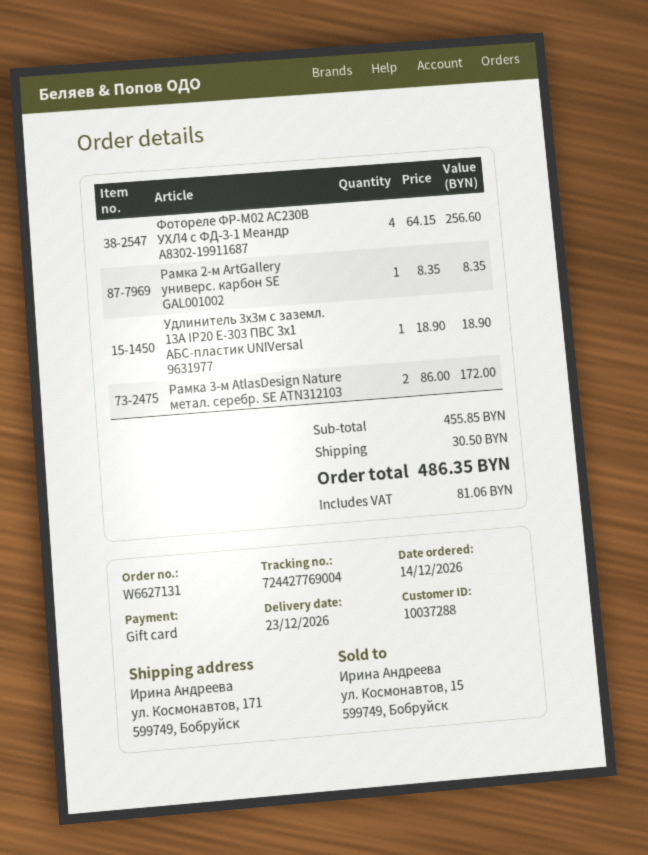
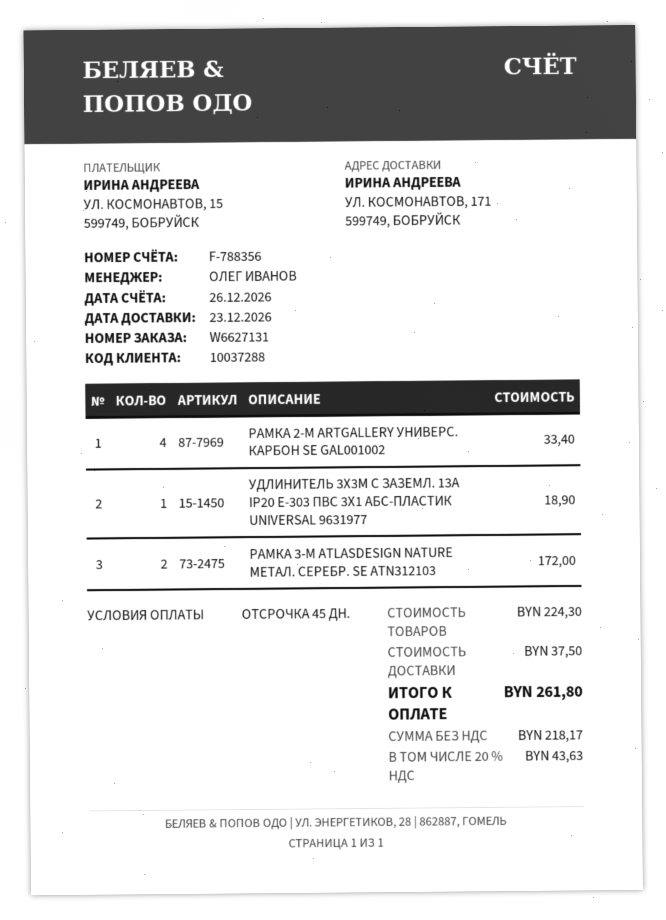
Фотореле ФР-М02 AC230B УХЛ4 с ФД-3-1 Меандр A8302-19911687: 4 for 256.60 -> none
Рамка 2-м ArtGallery универс. карбон SE GAL001002: 1 for 8.35 -> 4 for 33.40
subtotal: 455.85 -> 224.30
shipping: 30.50 -> 37.50
tax: 81.06 -> 43.63
total: 486.35 -> 261.80

